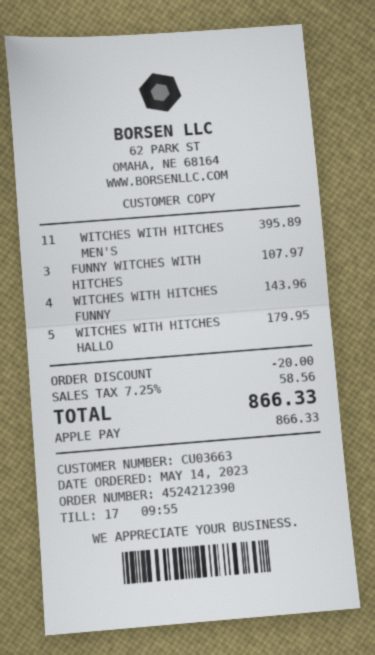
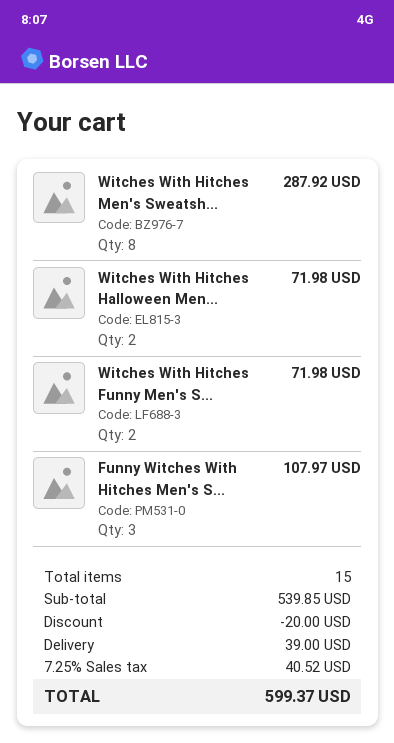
WITCHES WITH HITCHES MEN'S: 11 for 395.89 -> 8 for 287.92
WITCHES WITH HITCHES FUNNY: 4 for 143.96 -> 2 for 71.98
WITCHES WITH HITCHES HALLO: 5 for 179.95 -> 2 for 71.98
shipping: none -> 39.00
tax: 7.25% = 58.56 -> 7.25% = 40.52
total: 866.33 -> 599.37

